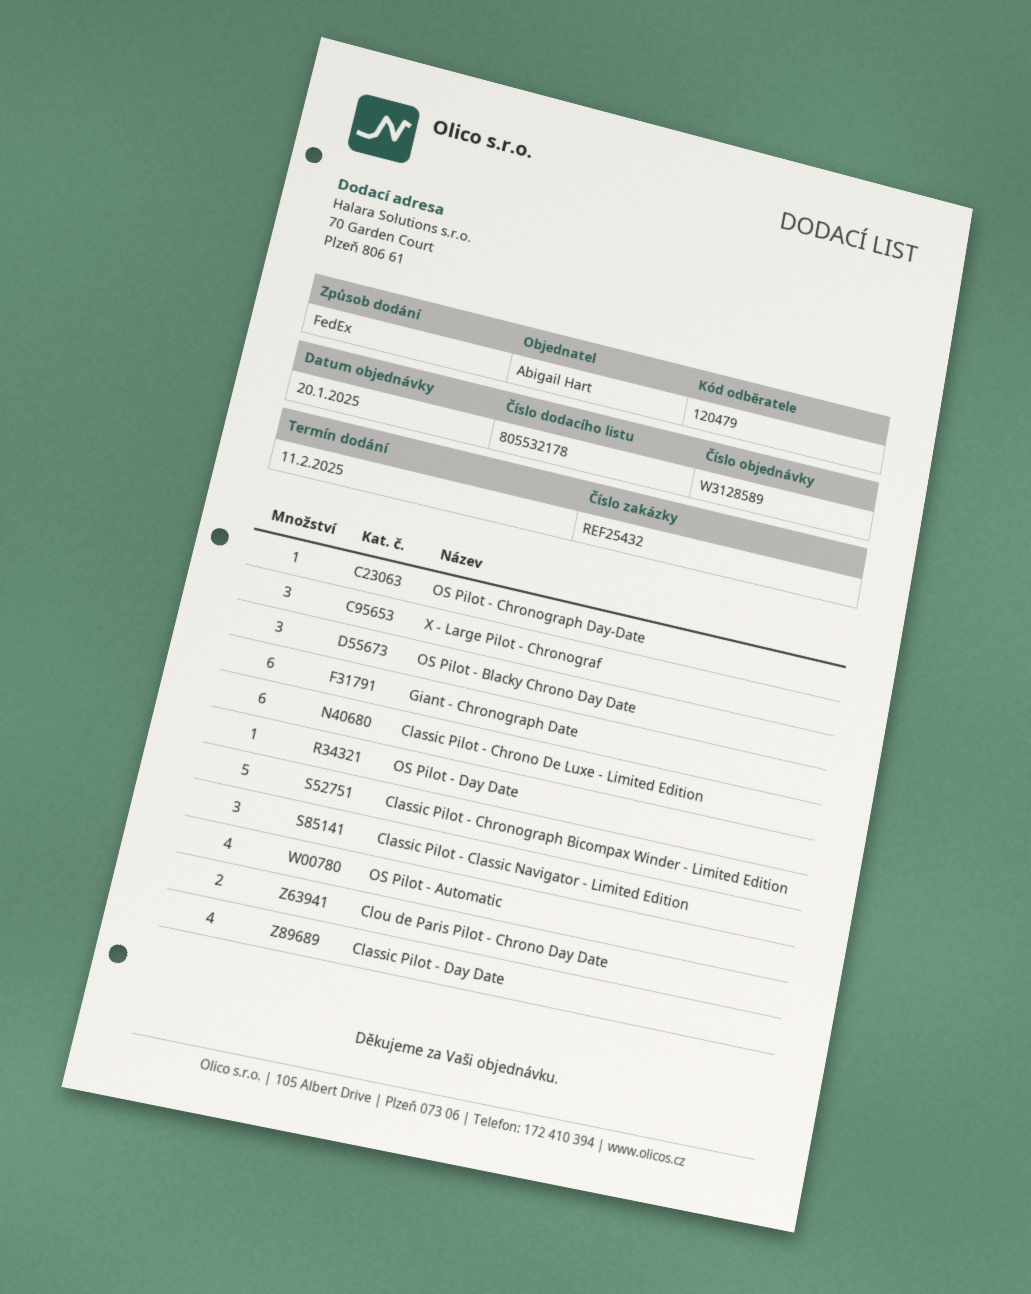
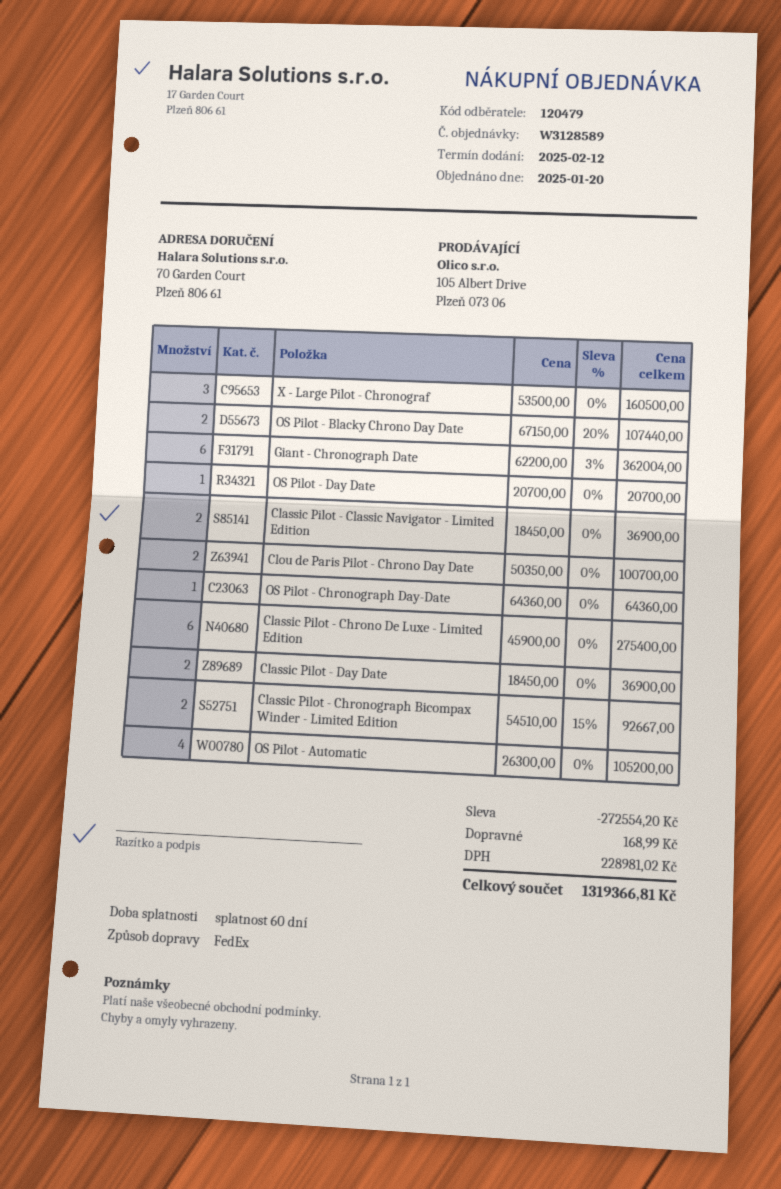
delivery date: 2025-02-11 -> 2025-02-12
OS Pilot - Blacky Chrono Day Date: 3 -> 2
Classic Pilot - Chronograph Bicompax Winder - Limited Edition: 5 -> 2
Classic Pilot - Classic Navigator - Limited Edition: 3 -> 2
Classic Pilot - Day Date: 4 -> 2

